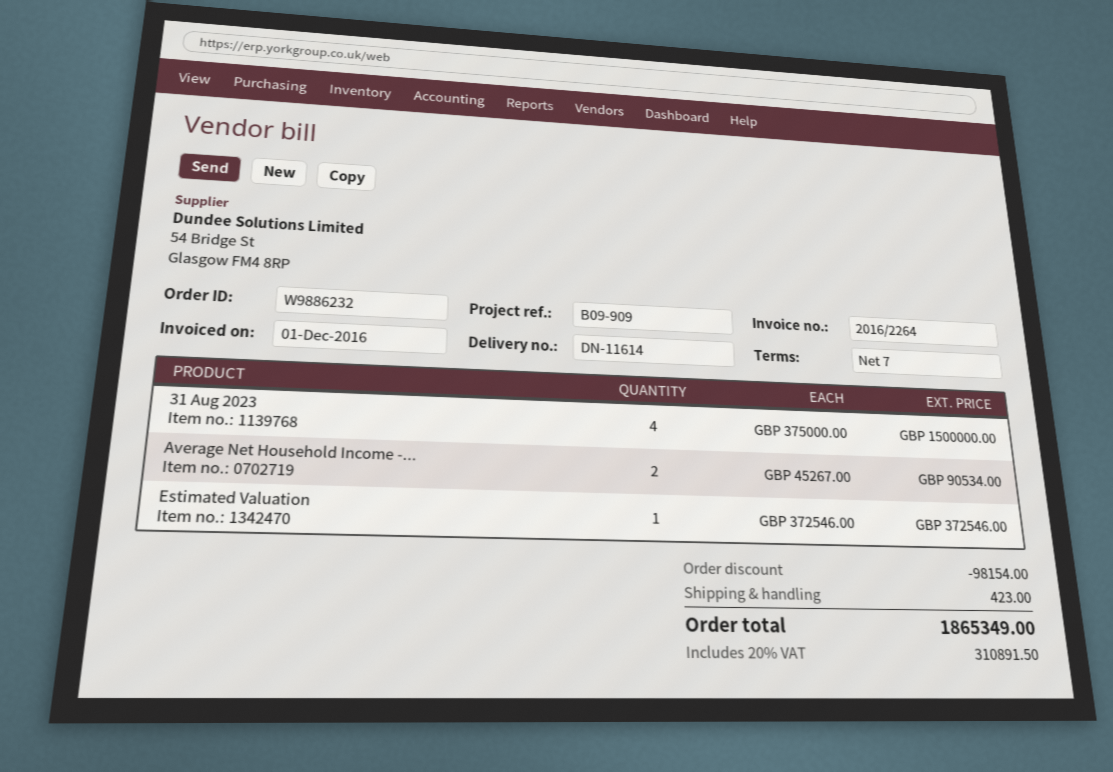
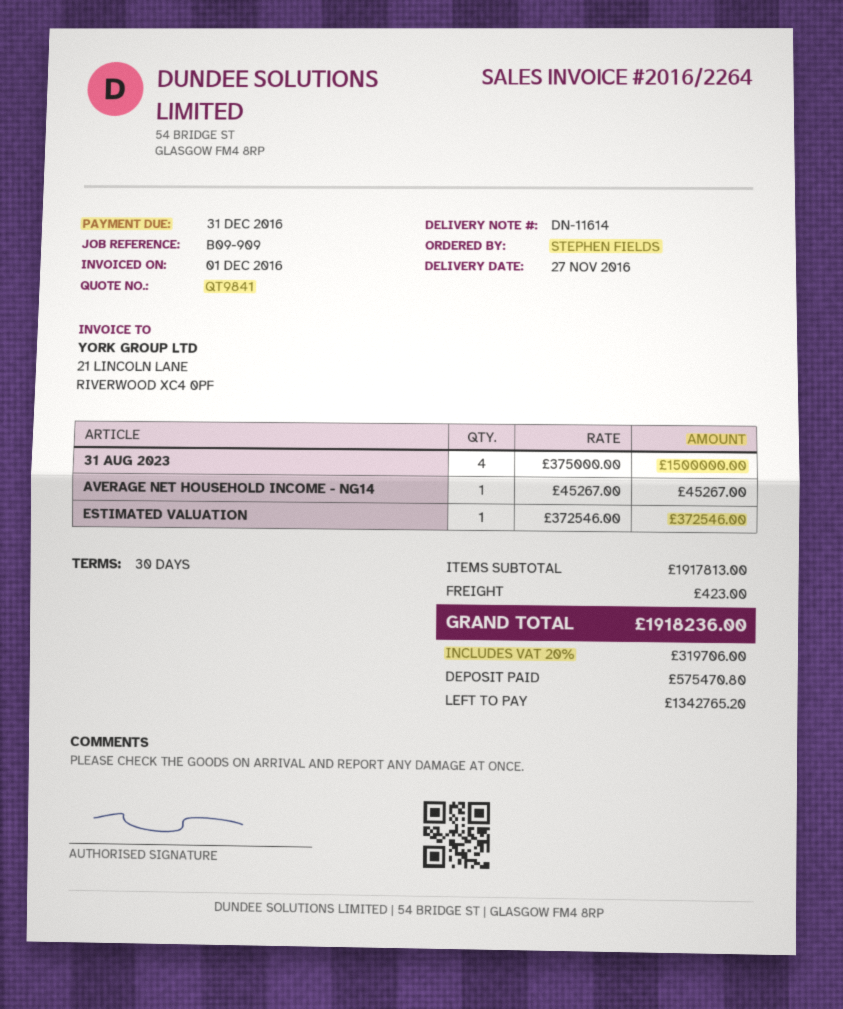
payment terms: 7 days -> 30 days
Average Net Household Income -...: 2 x 45267.00 = 90534.00 -> 1 x 45267.00 = 45267.00
discount: 98154.00 -> none
tax: 20% = 310891.50 -> 20% = 319706.00
total: 1865349.00 -> 1918236.00

